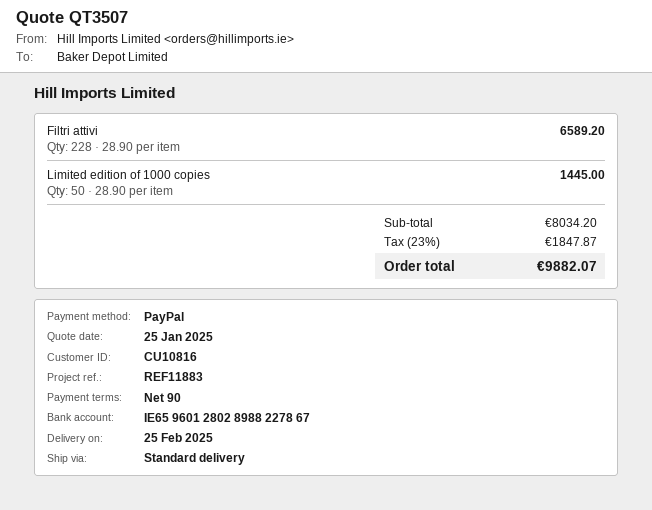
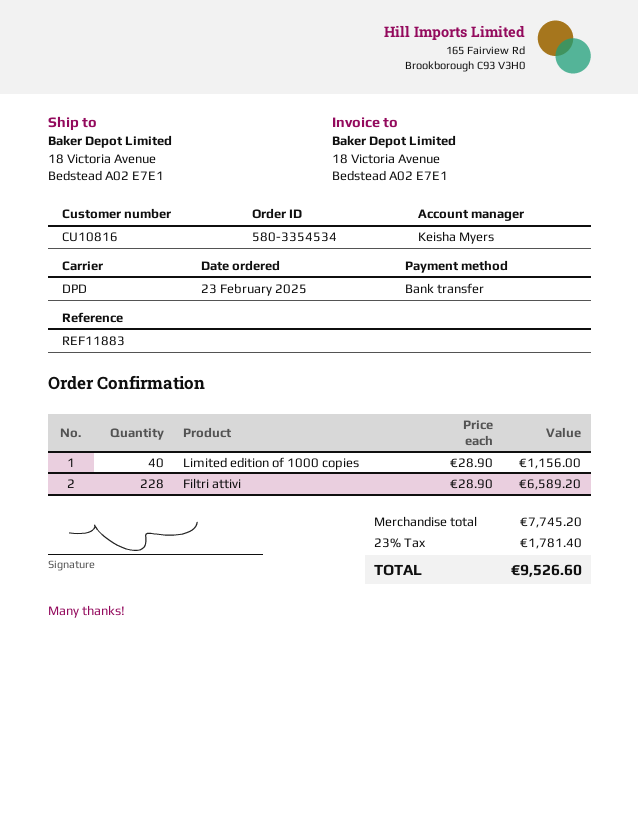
payment method: PayPal -> bank transfer
shipping method: standard -> DPD
Limited edition of 1000 copies: 50 x 28.90 = 1445.00 -> 40 x 28.90 = 1156.00
subtotal: 8034.20 -> 7745.20
tax: 23% = 1847.87 -> 23% = 1781.40
total: 9882.07 -> 9526.60

